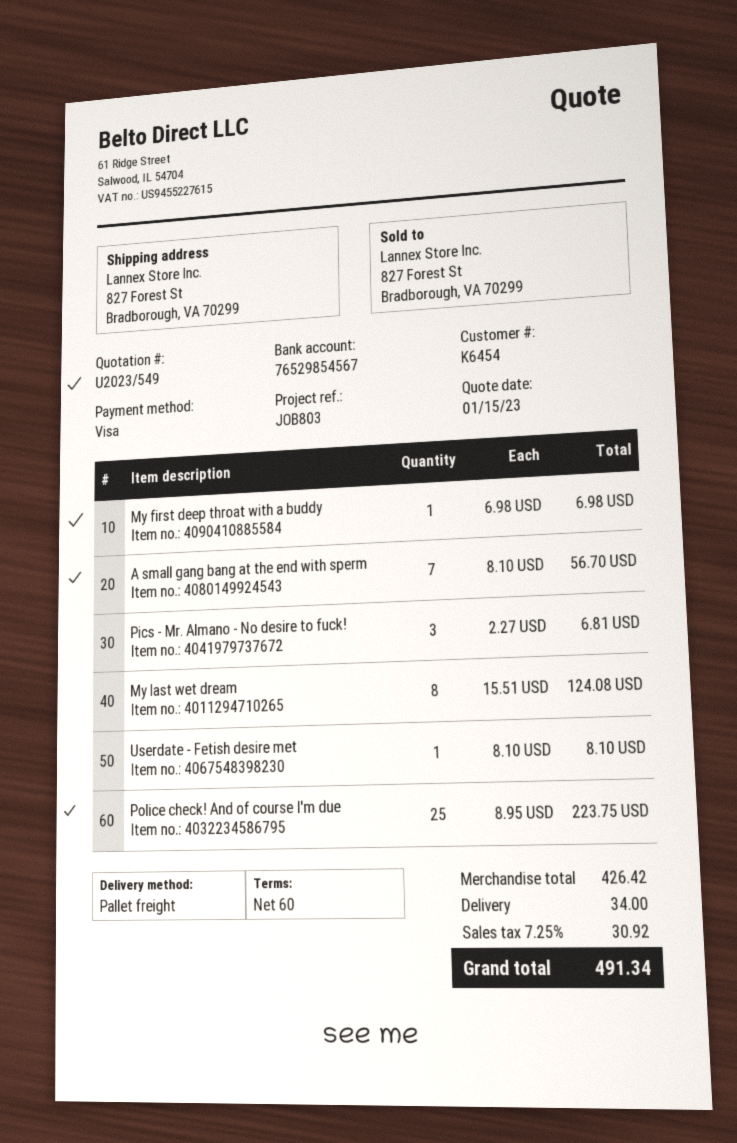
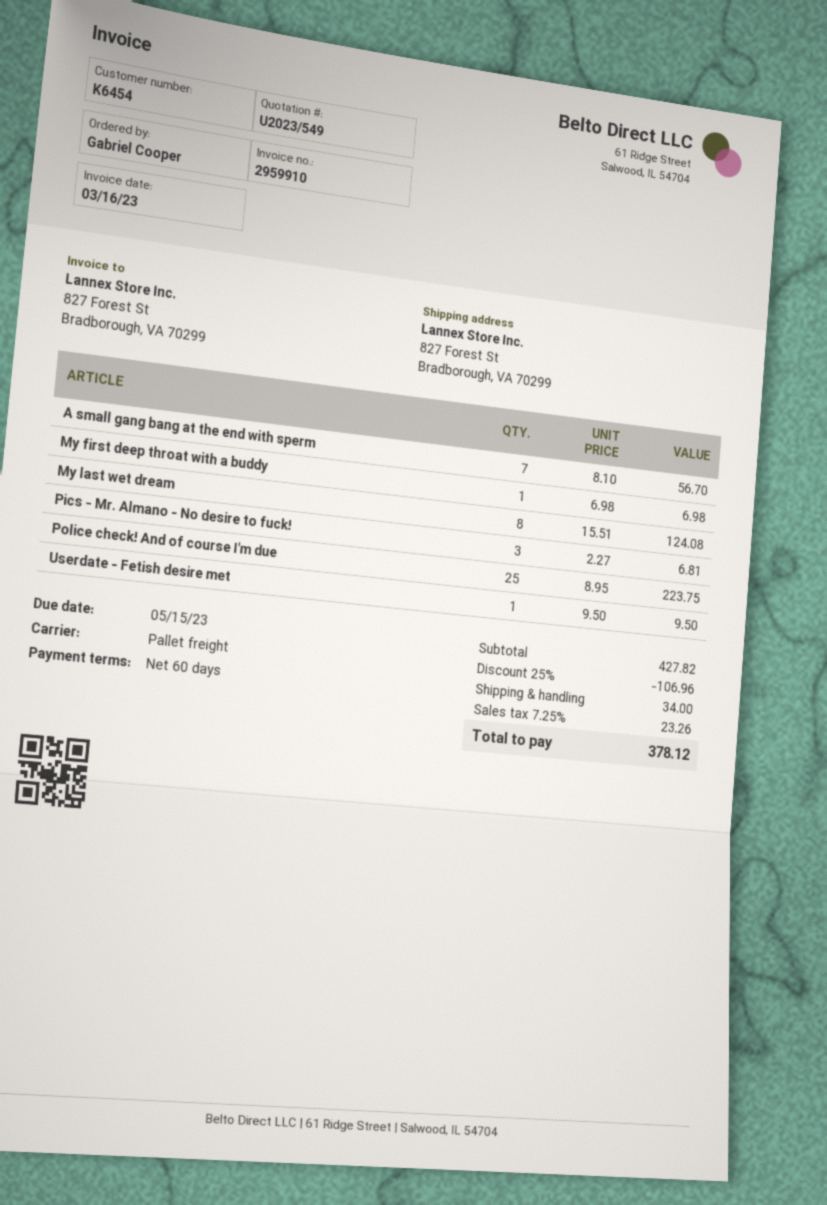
Userdate - Fetish desire met: 1 x 8.10 = 8.10 -> 1 x 9.50 = 9.50
subtotal: 426.42 -> 427.82
discount: none -> 25% = 106.96
tax: 7.25% = 30.92 -> 7.25% = 23.26
total: 491.34 -> 378.12

